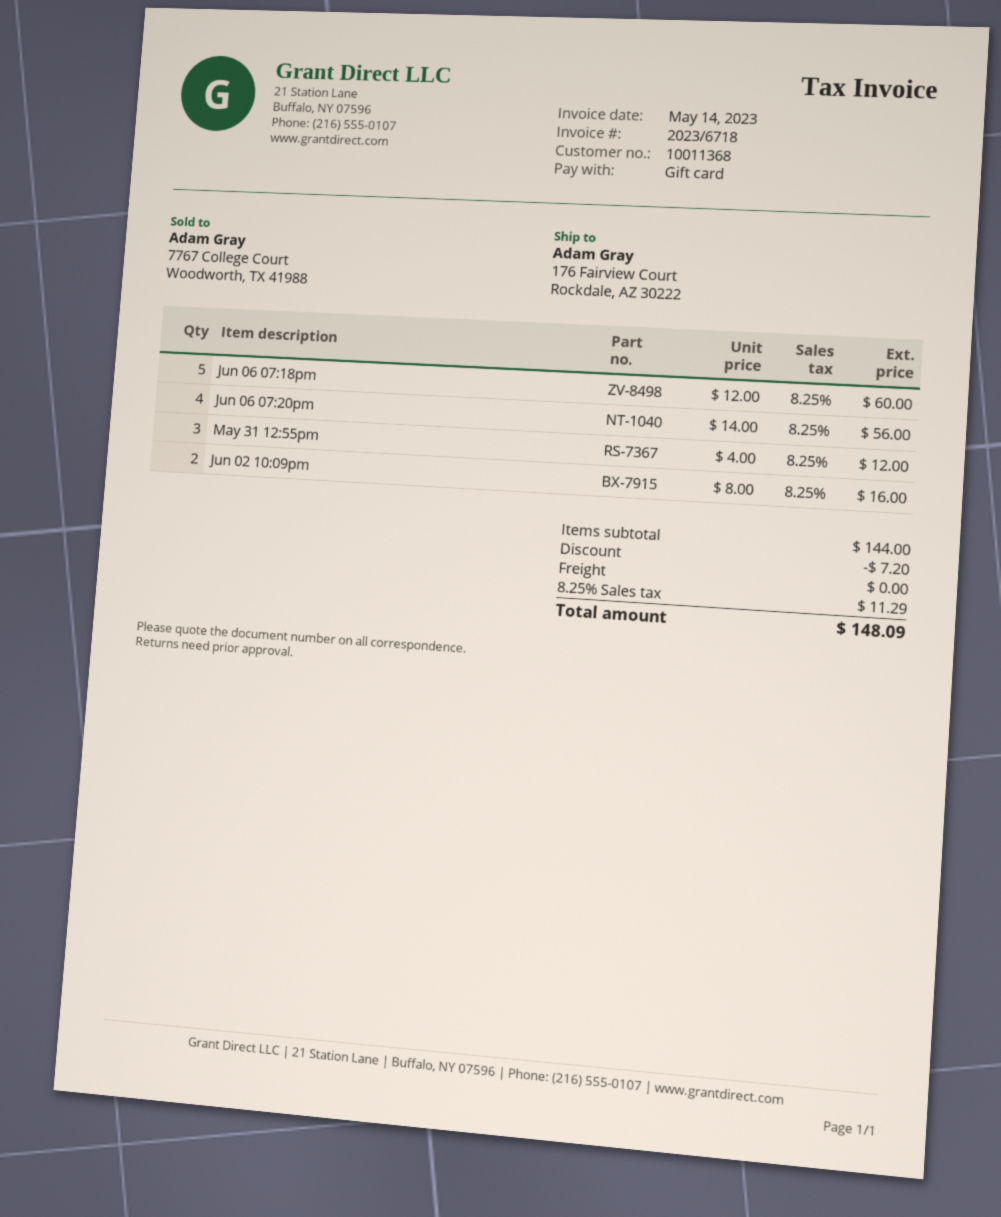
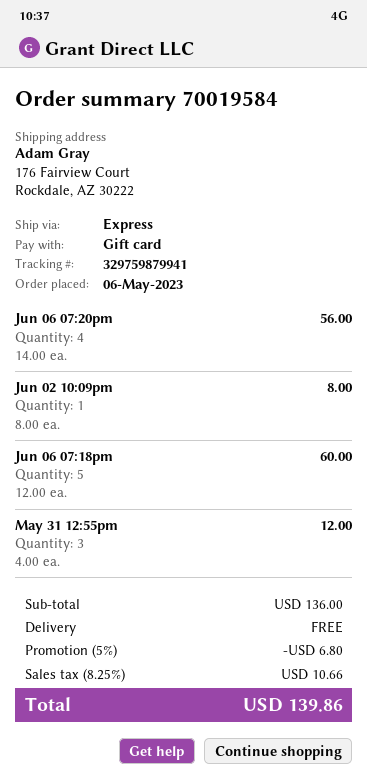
Jun 02 10:09pm: 2 x 8.00 = 16.00 -> 1 x 8.00 = 8.00
subtotal: 144.00 -> 136.00
discount: 7.20 -> 6.80
tax: 8.25% = 11.29 -> 8.25% = 10.66
total: 148.09 -> 139.86

